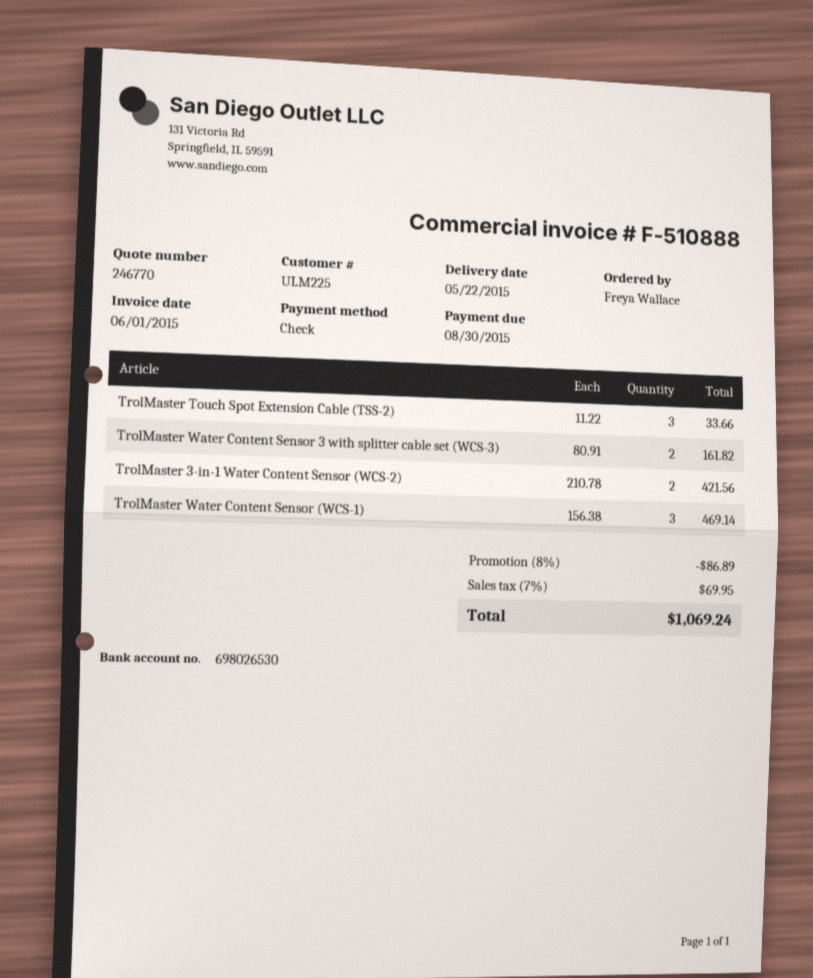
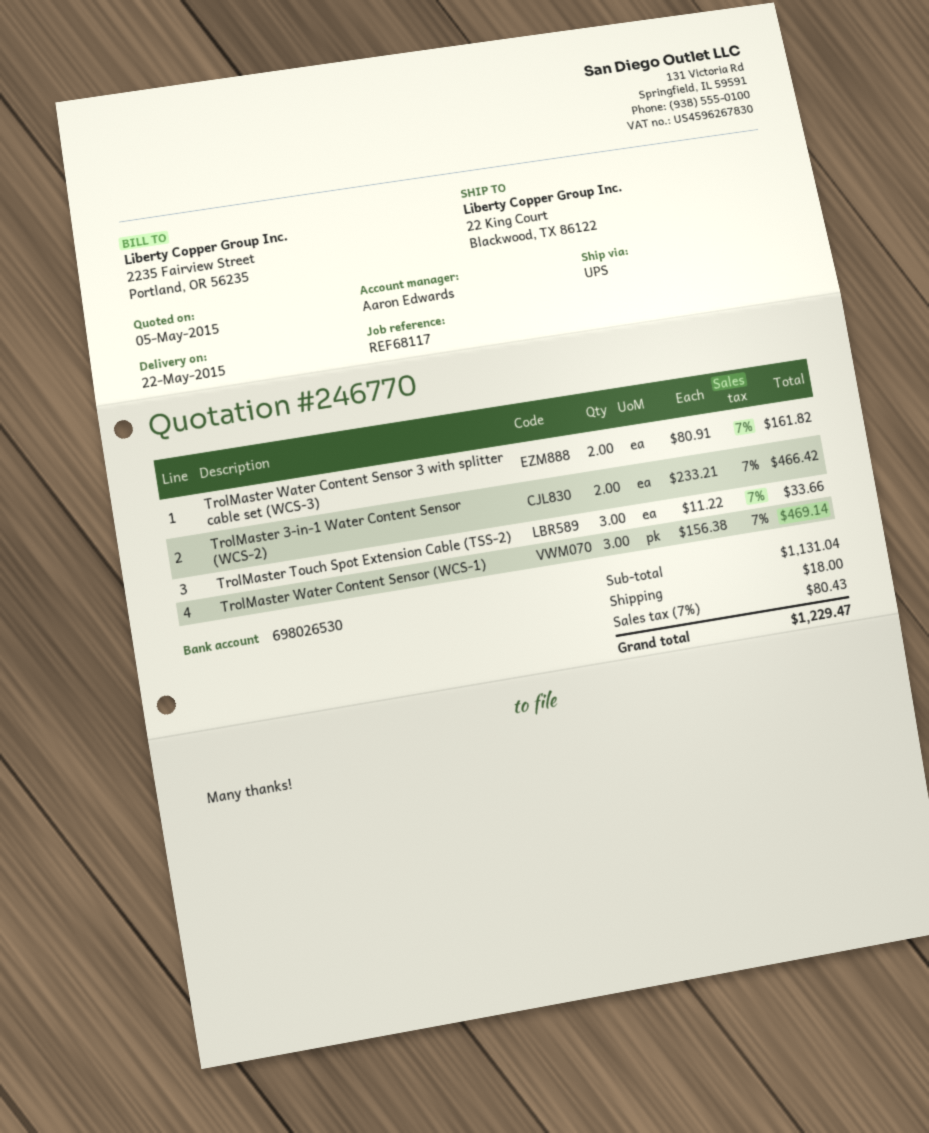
TrolMaster 3-in-1 Water Content Sensor (WCS-2): 2 x 210.78 = 421.56 -> 2 x 233.21 = 466.42
discount: 8% = 86.89 -> none
shipping: none -> 18.00
tax: 7% = 69.95 -> 7% = 80.43
total: 1069.24 -> 1229.47

